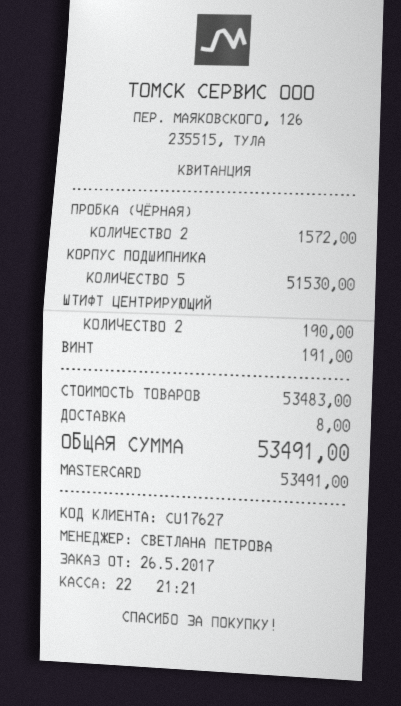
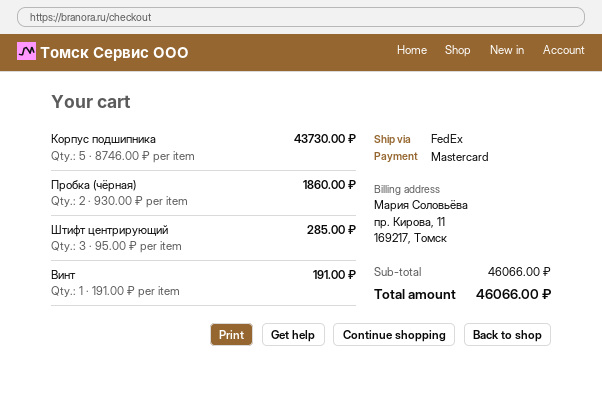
ПРОБКА (ЧЁРНАЯ): 2 for 1572.00 -> 2 for 1860.00
КОРПУС ПОДШИПНИКА: 5 for 51530.00 -> 5 for 43730.00
ШТИФТ ЦЕНТРИРУЮЩИЙ: 2 for 190.00 -> 3 for 285.00
subtotal: 53483.00 -> 46066.00
shipping: 8.00 -> none
total: 53491.00 -> 46066.00

